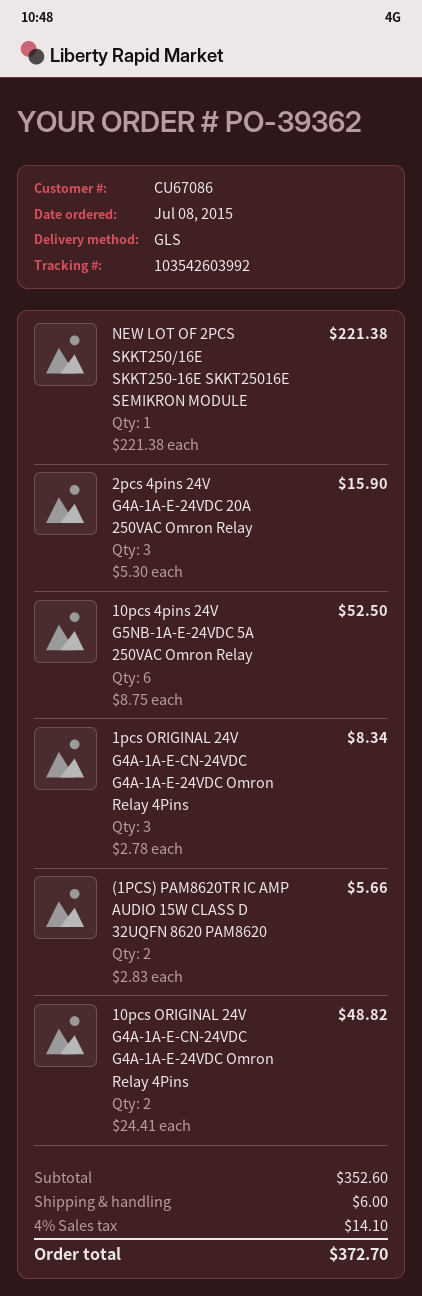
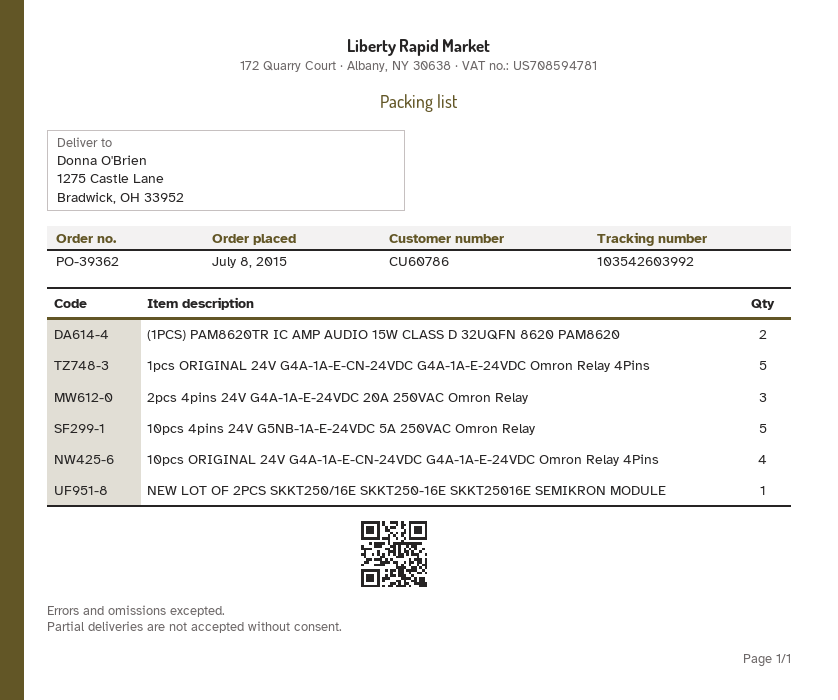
customer number: CU67086 -> CU60786
10pcs 4pins 24V G5NB-1A-E-24VDC 5A 250VAC Omron Relay: 6 -> 5
1pcs ORIGINAL 24V G4A-1A-E-CN-24VDC G4A-1A-E-24VDC Omron Relay 4Pins: 3 -> 5
10pcs ORIGINAL 24V G4A-1A-E-CN-24VDC G4A-1A-E-24VDC Omron Relay 4Pins: 2 -> 4

